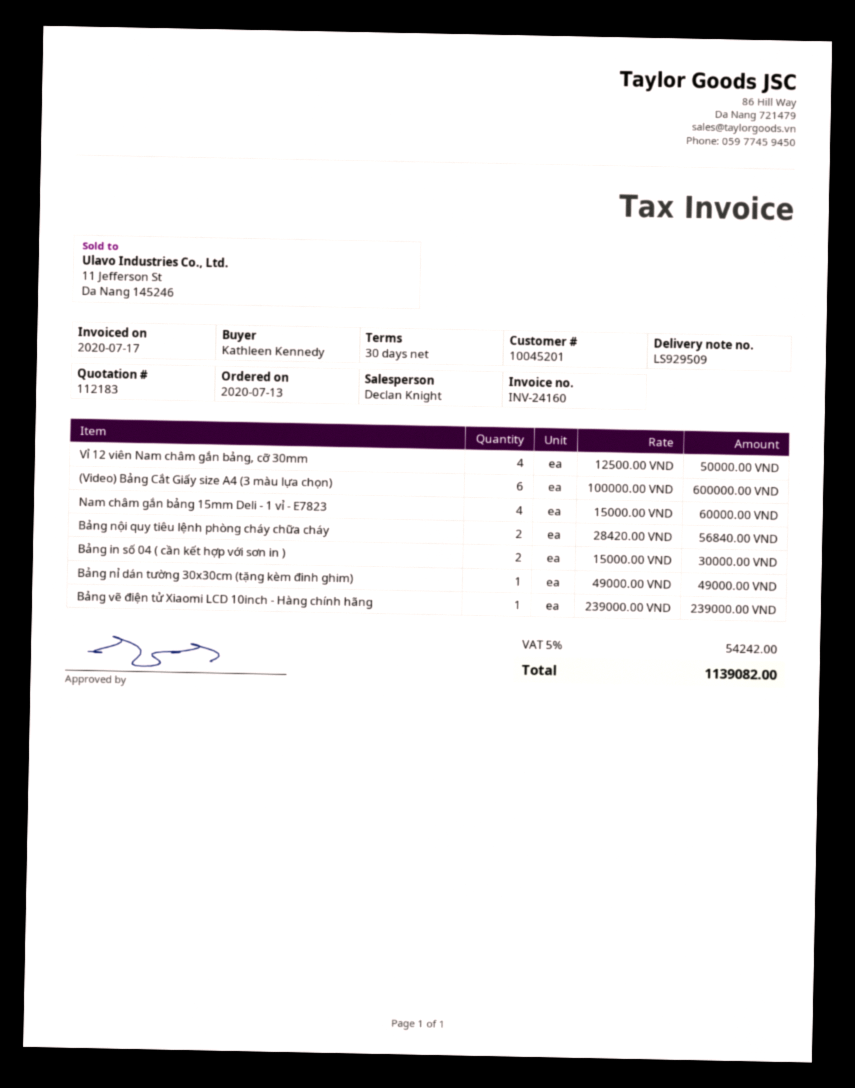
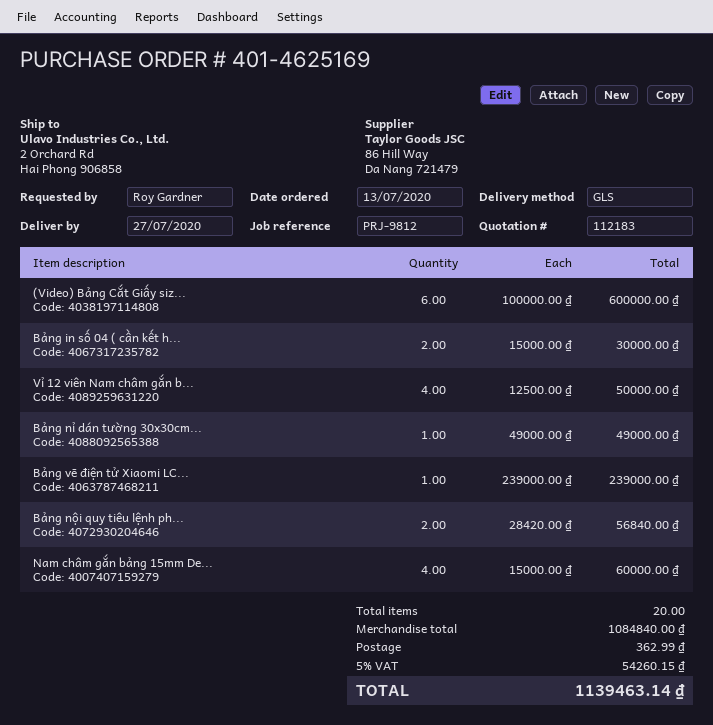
ordered by: Kathleen Kennedy -> Roy Gardner
shipping: none -> 362.99
tax: 5% = 54242.00 -> 5% = 54260.15
total: 1139082.00 -> 1139463.14

